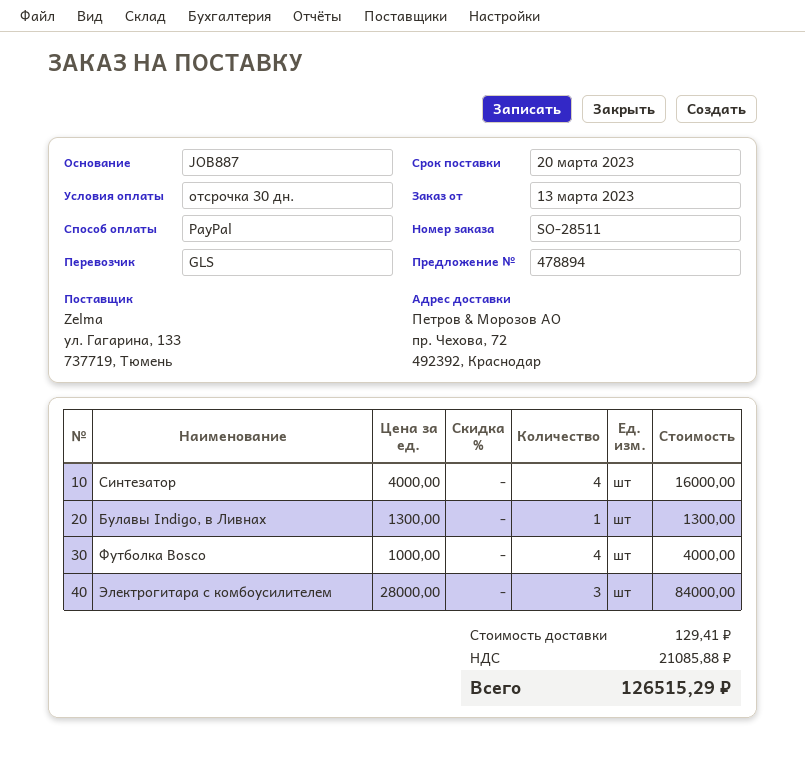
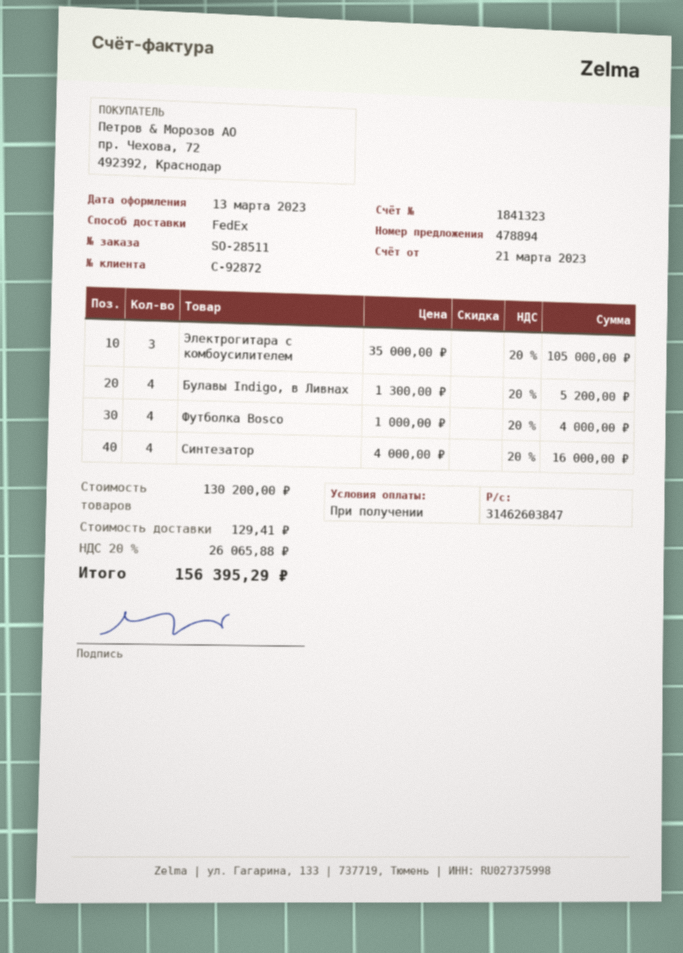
payment terms: 30 days -> on receipt
shipping method: GLS -> FedEx
Булавы Indigo, в Ливнах: 1 x 1300.00 = 1300.00 -> 4 x 1300.00 = 5200.00
Электрогитара с комбоусилителем: 3 x 28000.00 = 84000.00 -> 3 x 35000.00 = 105000.00
tax: 21085.88 -> 26065.88
total: 126515.29 -> 156395.29

